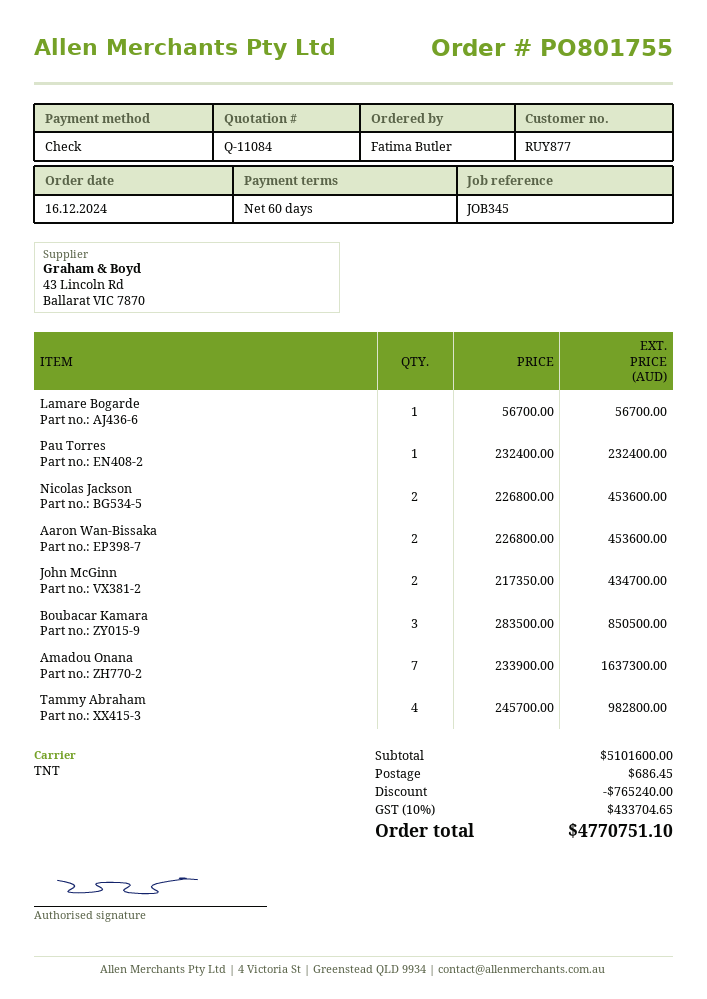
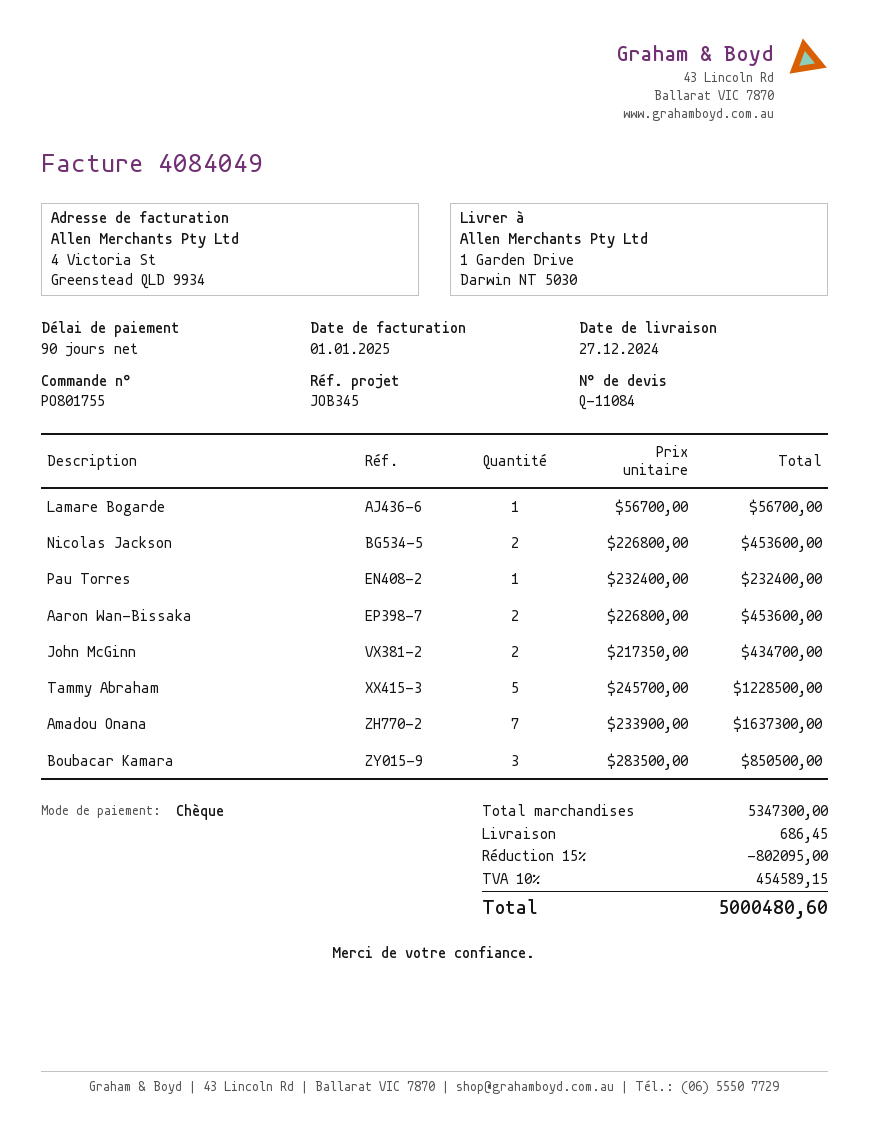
payment terms: 60 days -> 90 days
Tammy Abraham: 4 x 245700.00 = 982800.00 -> 5 x 245700.00 = 1228500.00
subtotal: 5101600.00 -> 5347300.00
discount: 765240.00 -> 802095.00
tax: 10% = 433704.65 -> 10% = 454589.15
total: 4770751.10 -> 5000480.60

